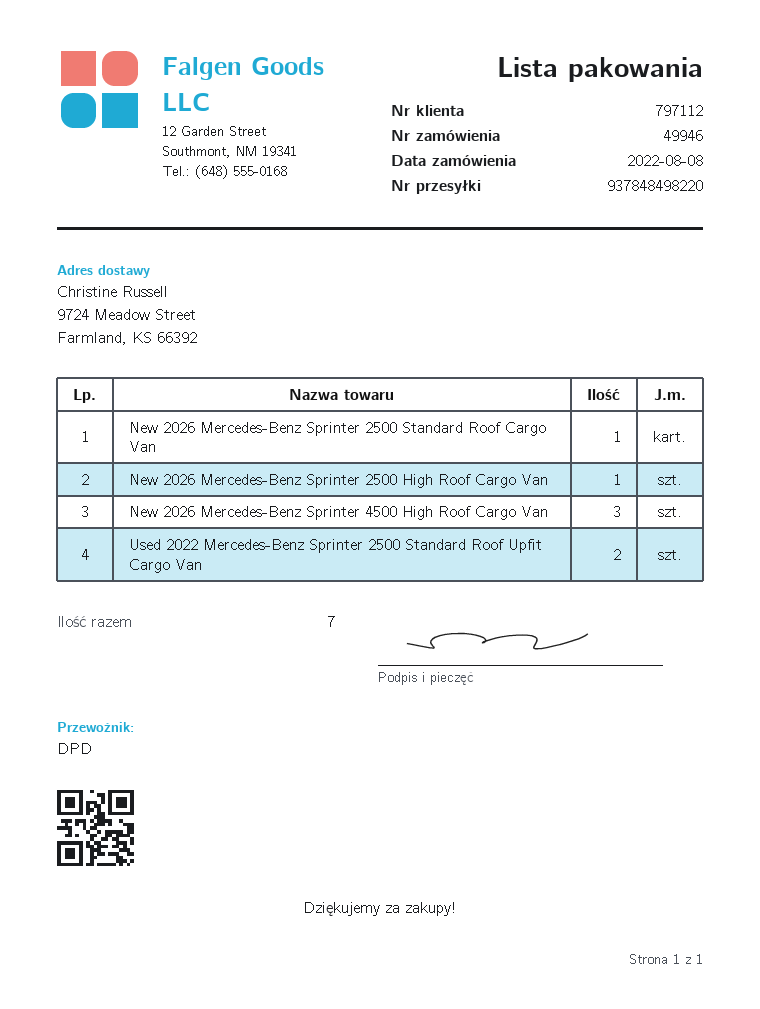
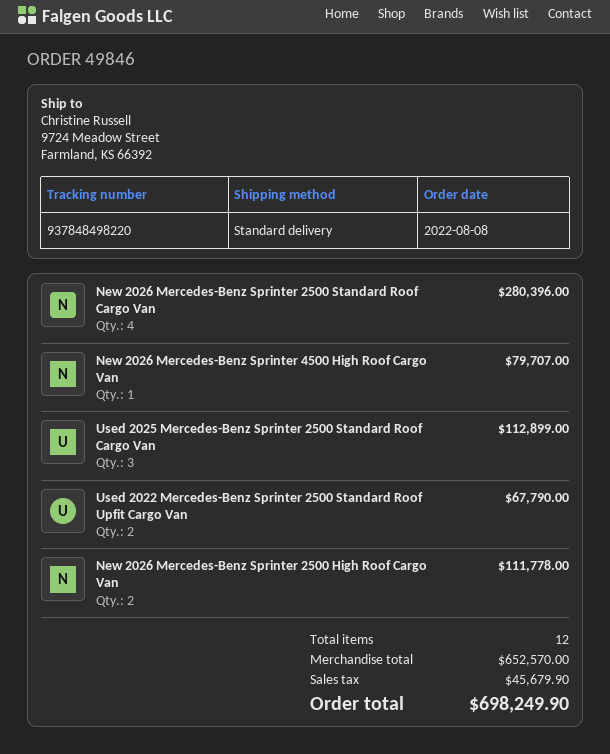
order number: 49946 -> 49846
shipping method: DPD -> standard
New 2026 Mercedes-Benz Sprinter 2500 Standard Roof Cargo Van: 1 -> 4
New 2026 Mercedes-Benz Sprinter 2500 High Roof Cargo Van: 1 -> 2
New 2026 Mercedes-Benz Sprinter 4500 High Roof Cargo Van: 3 -> 1
Used 2025 Mercedes-Benz Sprinter 2500 Standard Roof Cargo Van: none -> 3
total quantity: 7 -> 12

